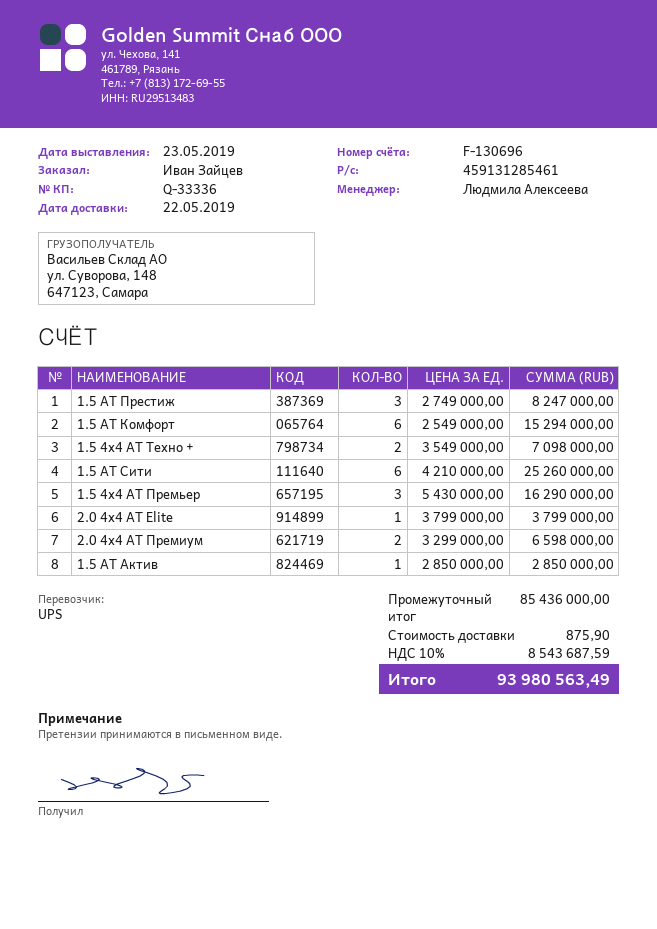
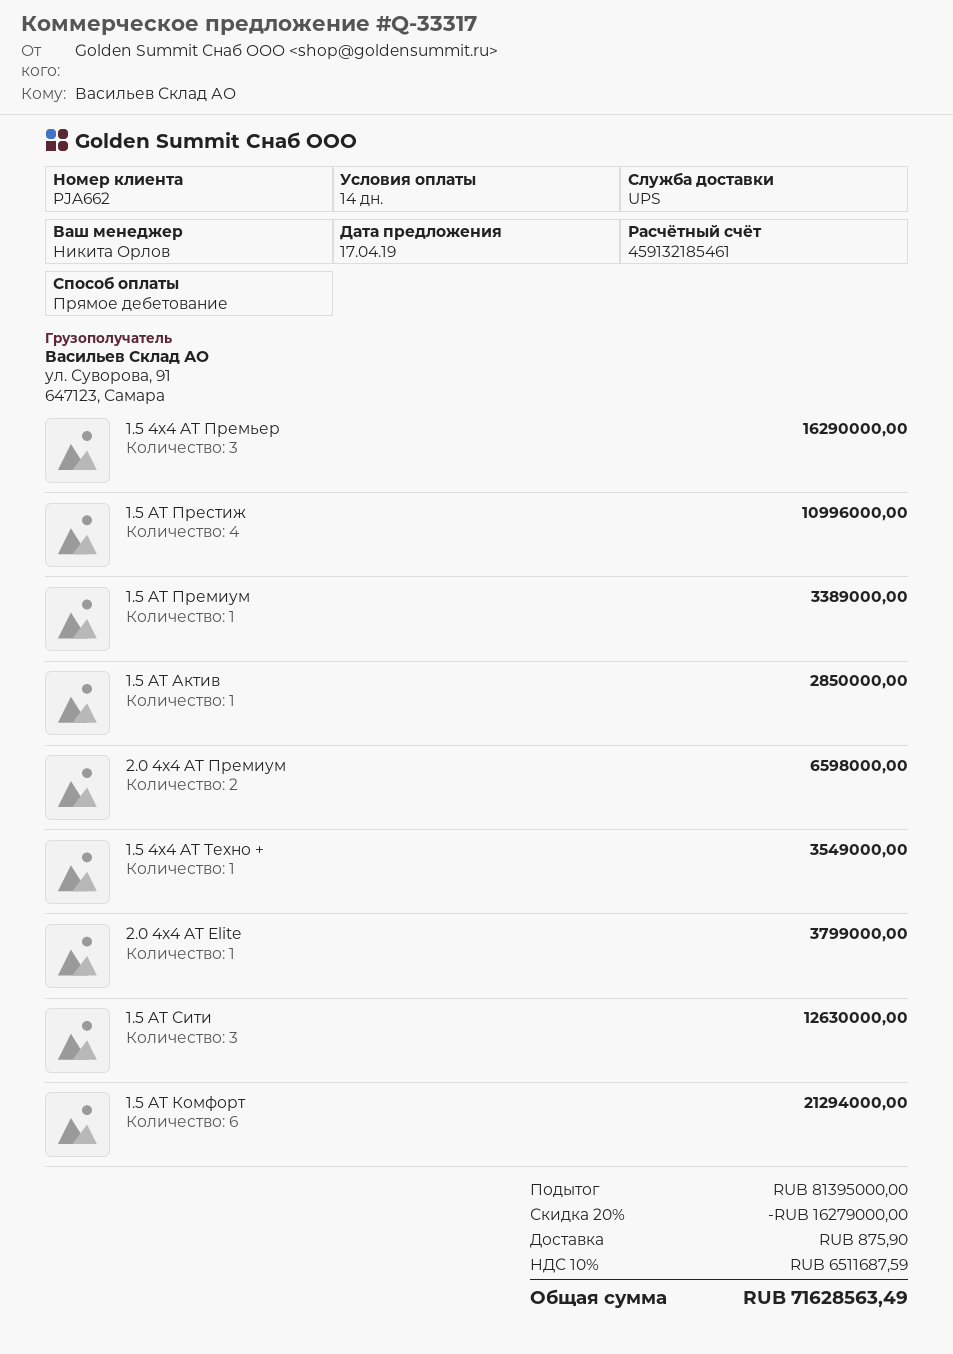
quote number: Q-33336 -> Q-33317
sales rep: Людмила Алексеева -> Никита Орлов
bank account: 459131285461 -> 459132185461
ship to: ул. Суворова, 148, 647123, Самара -> ул. Суворова, 91, 647123, Самара
1.5 AT Престиж: 3 for 8247000.00 -> 4 for 10996000.00
1.5 AT Комфорт: 6 for 15294000.00 -> 6 for 21294000.00
1.5 4x4 AT Техно +: 2 for 7098000.00 -> 1 for 3549000.00
1.5 AT Сити: 6 for 25260000.00 -> 3 for 12630000.00
1.5 AT Премиум: none -> 1 for 3389000.00
subtotal: 85436000.00 -> 81395000.00
discount: none -> 20% = 16279000.00
tax: 10% = 8543687.59 -> 10% = 6511687.59
total: 93980563.49 -> 71628563.49

